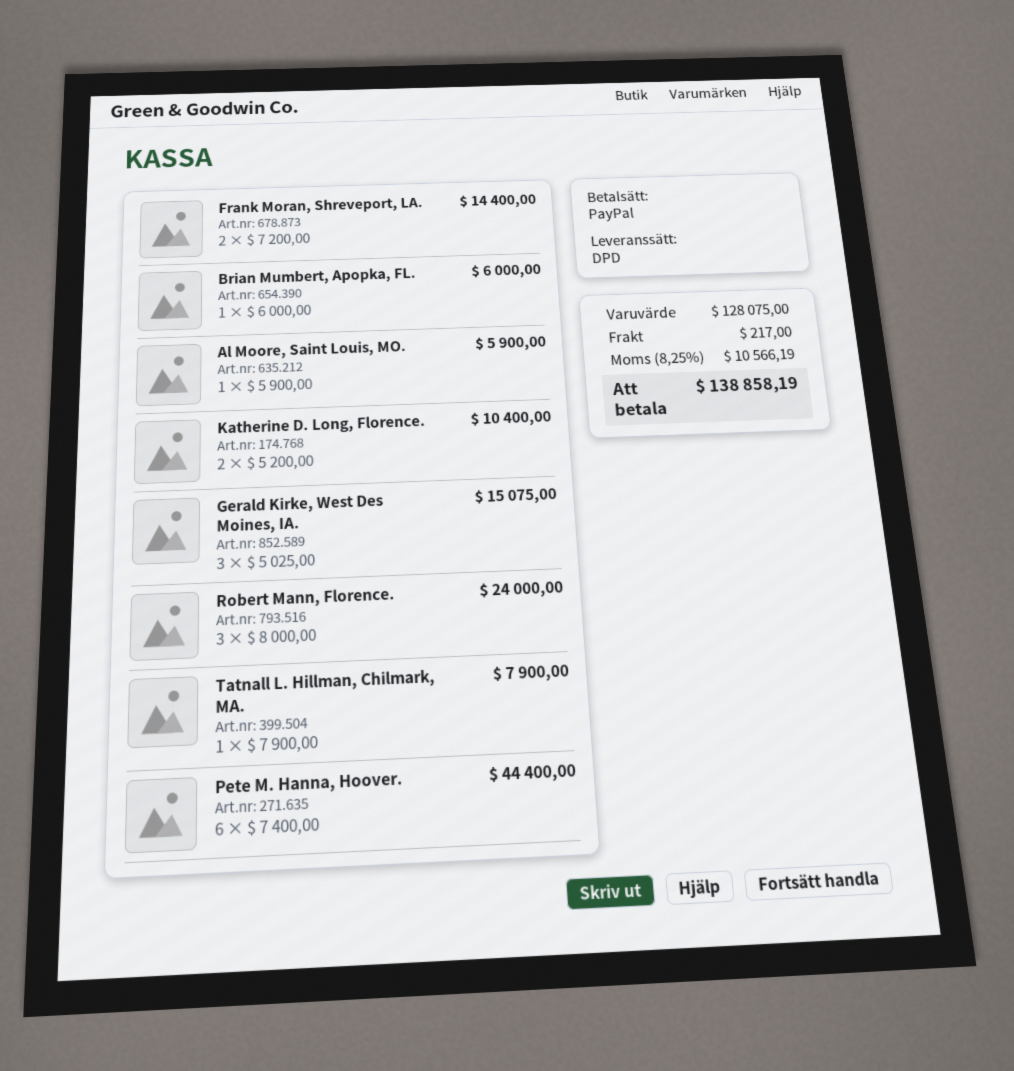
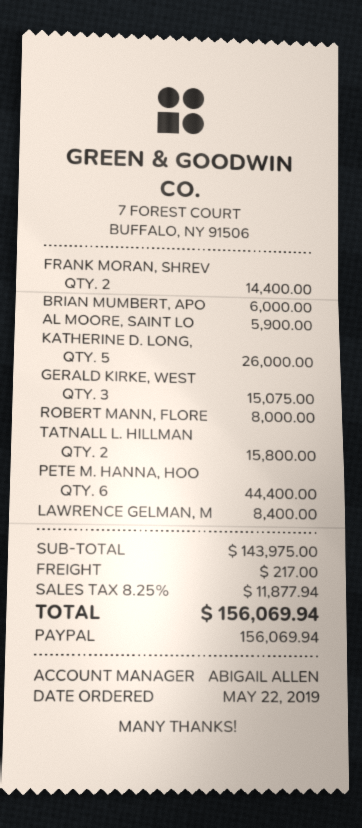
Katherine D. Long, Florence.: 2 for 10400.00 -> 5 for 26000.00
Robert Mann, Florence.: 3 for 24000.00 -> 1 for 8000.00
Tatnall L. Hillman, Chilmark, MA.: 1 for 7900.00 -> 2 for 15800.00
LAWRENCE GELMAN, M: none -> 1 for 8400.00
subtotal: 128075.00 -> 143975.00
tax: 8.25% = 10566.19 -> 8.25% = 11877.94
total: 138858.19 -> 156069.94

